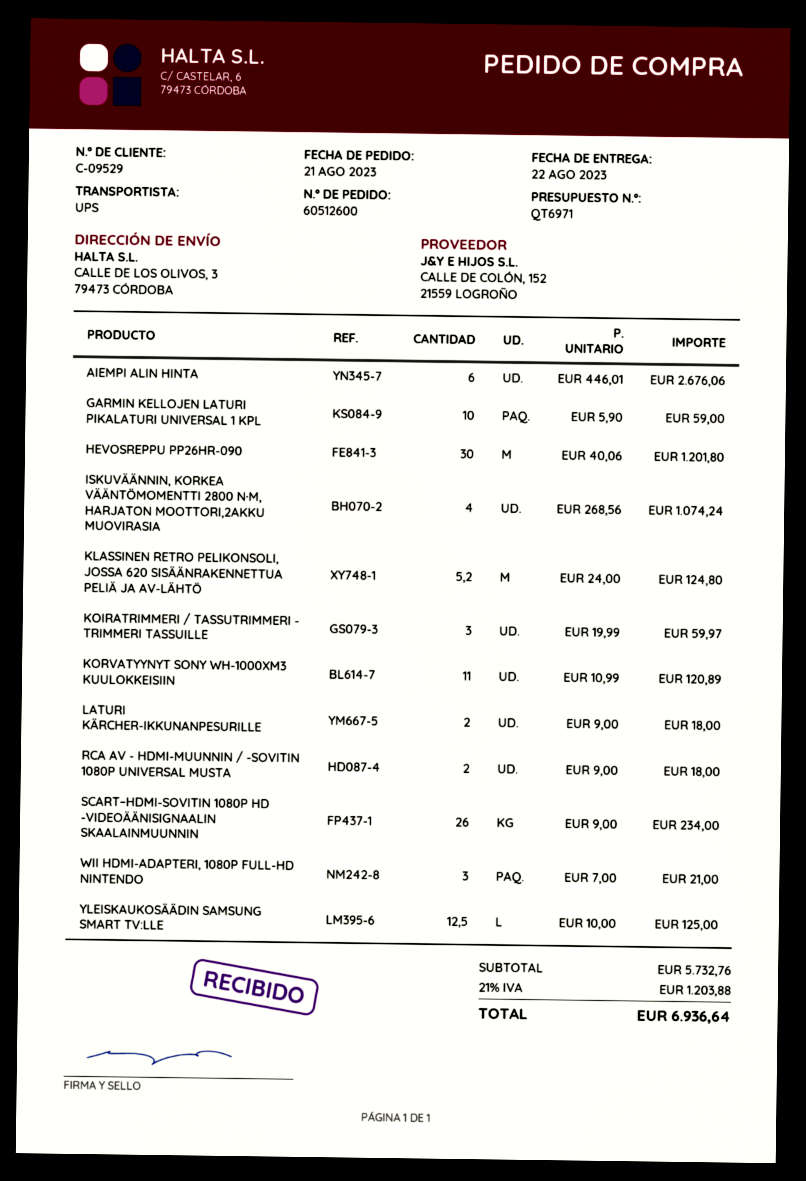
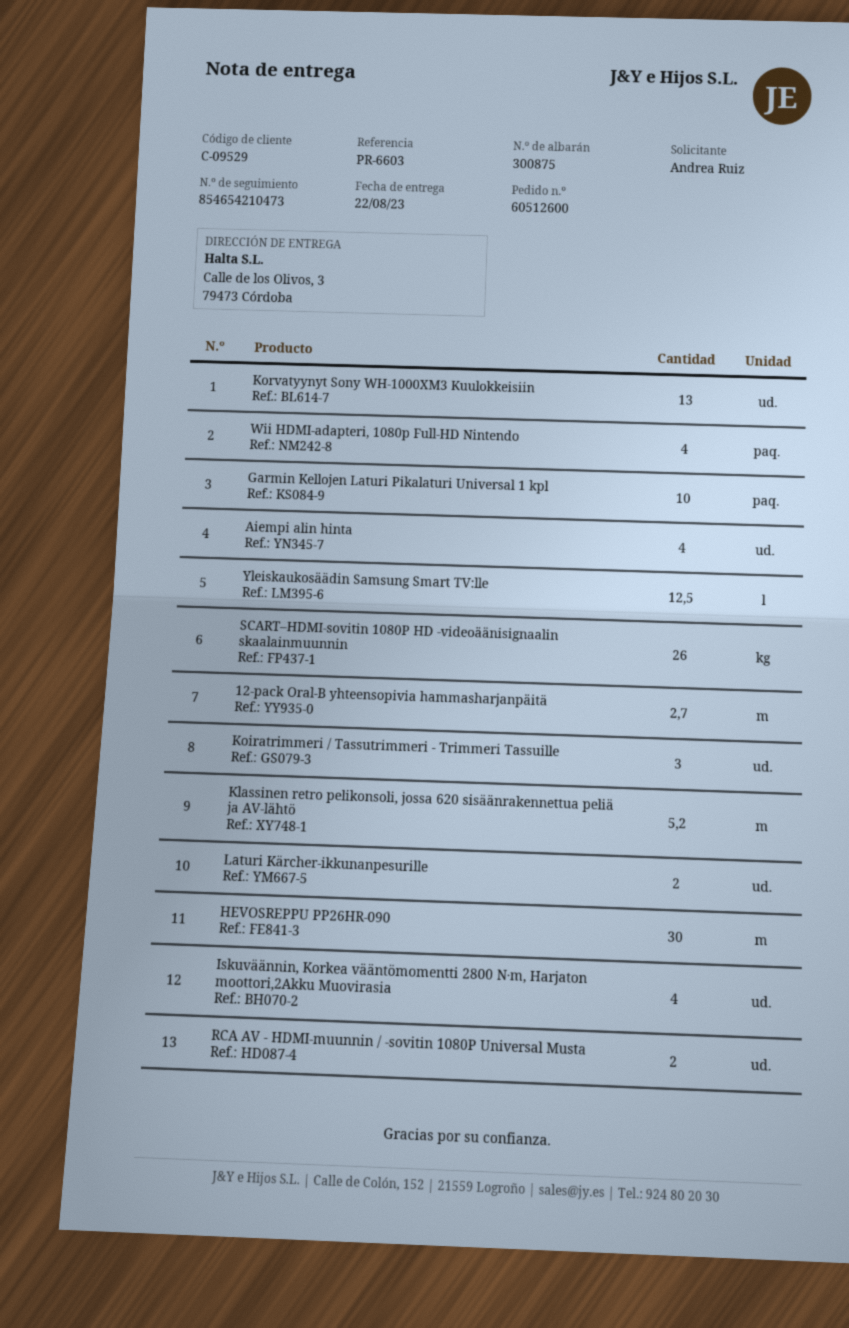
AIEMPI ALIN HINTA: 6 -> 4
KORVATYYNYT SONY WH-1000XM3 KUULOKKEISIIN: 11 -> 13
WII HDMI-ADAPTERI, 1080P FULL-HD NINTENDO: 3 -> 4
12-pack Oral-B yhteensopivia hammasharjanpäitä: none -> 2.7

